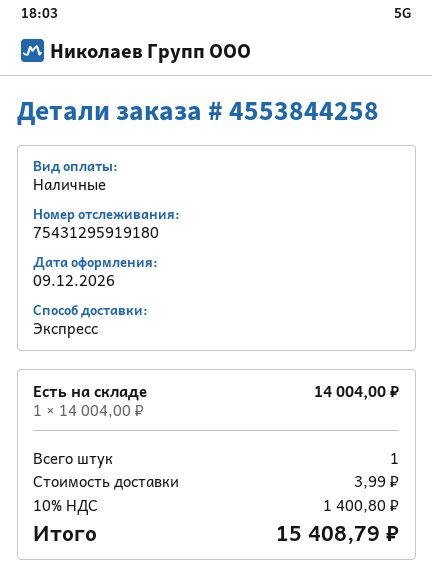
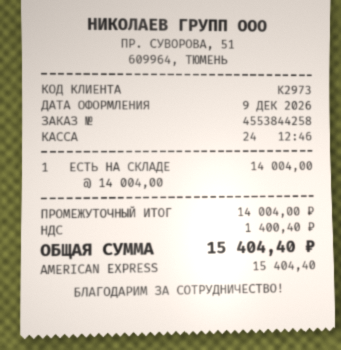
payment method: cash -> American Express
shipping: 3.99 -> none
tax: 1400.80 -> 1400.40
total: 15408.79 -> 15404.40

